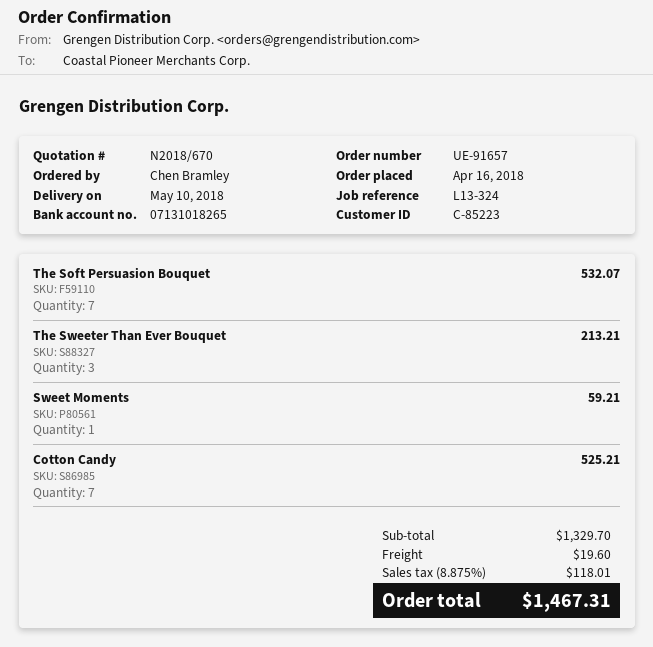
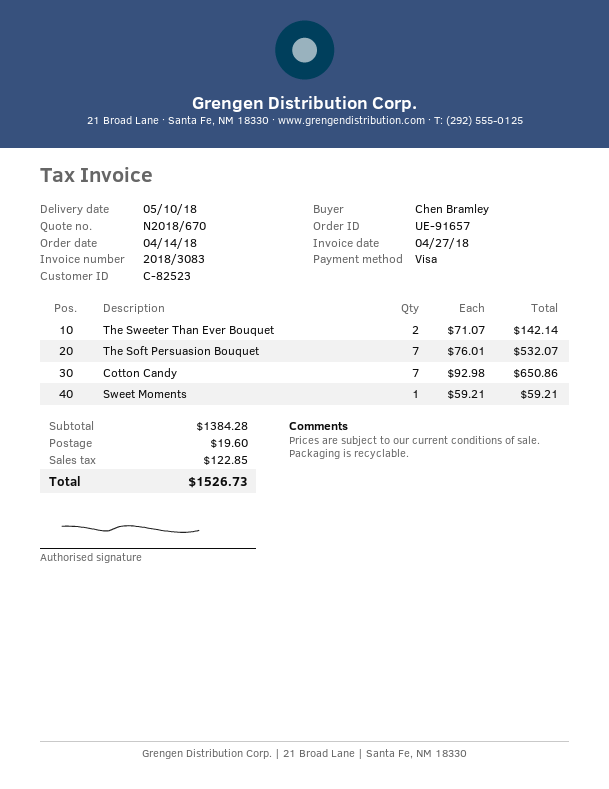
order date: 2018-04-16 -> 2018-04-14
customer number: C-85223 -> C-82523
The Sweeter Than Ever Bouquet: 3 for 213.21 -> 2 for 142.14
Cotton Candy: 7 for 525.21 -> 7 for 650.86
subtotal: 1329.70 -> 1384.28
tax: 118.01 -> 122.85
total: 1467.31 -> 1526.73

